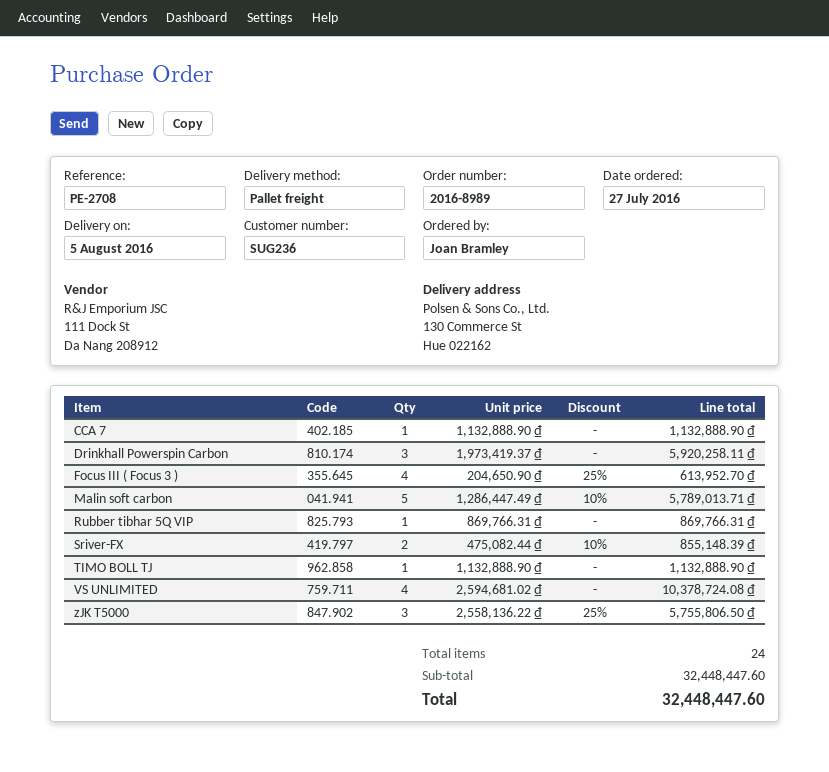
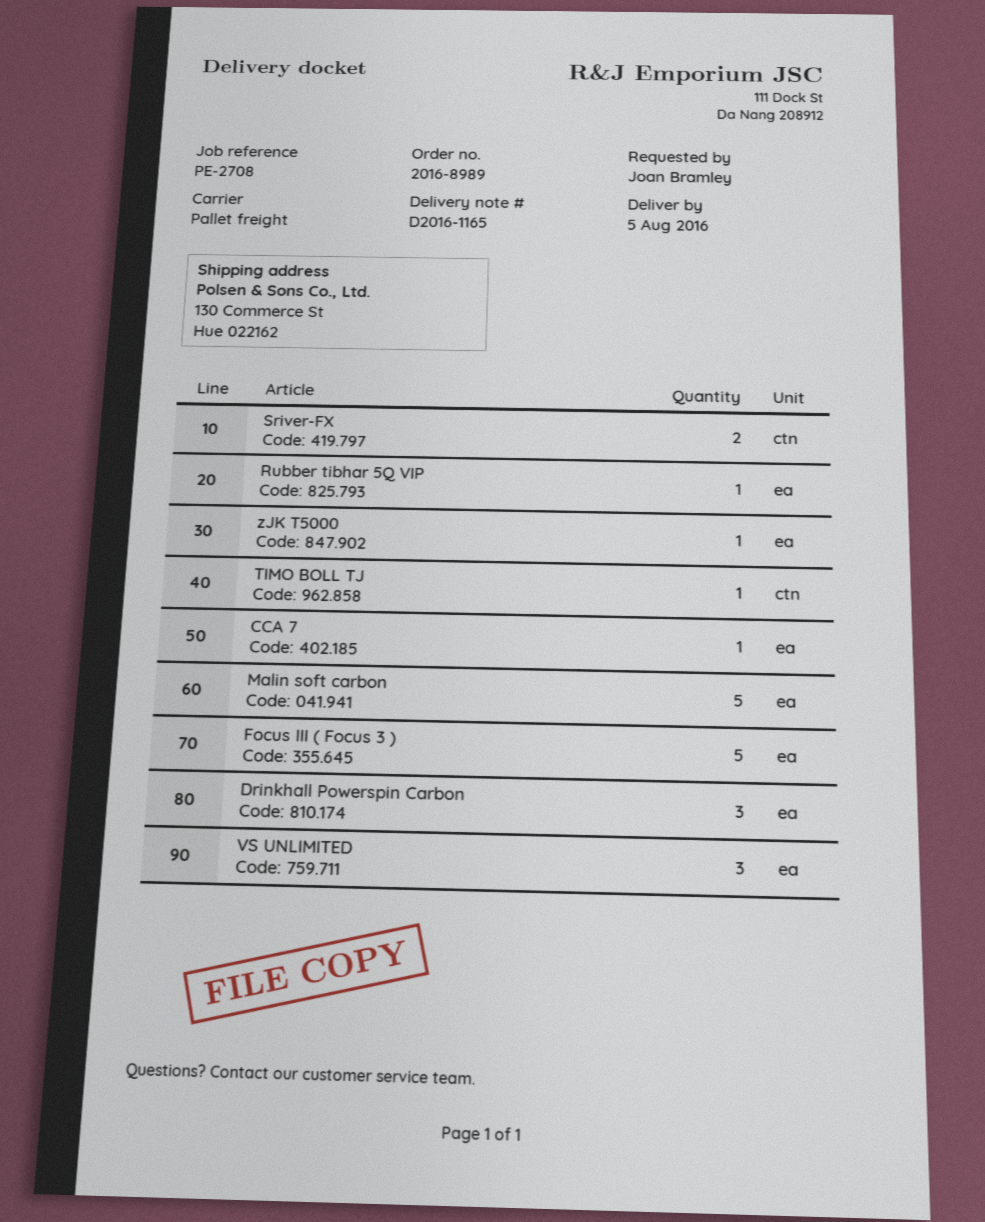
Focus III ( Focus 3 ): 4 -> 5
VS UNLIMITED: 4 -> 3
zJK T5000: 3 -> 1

